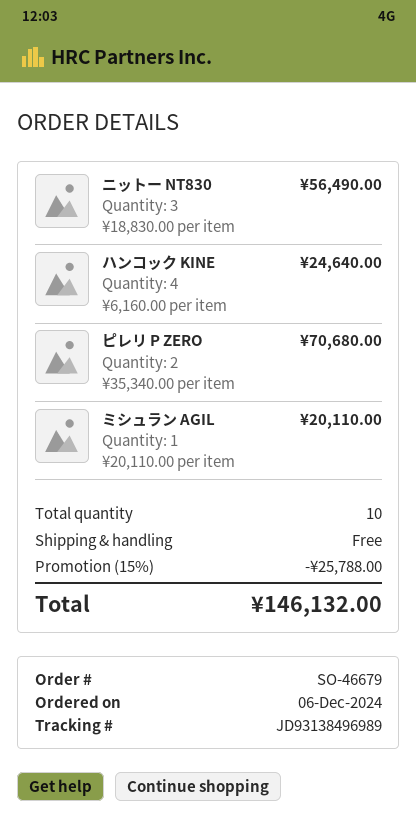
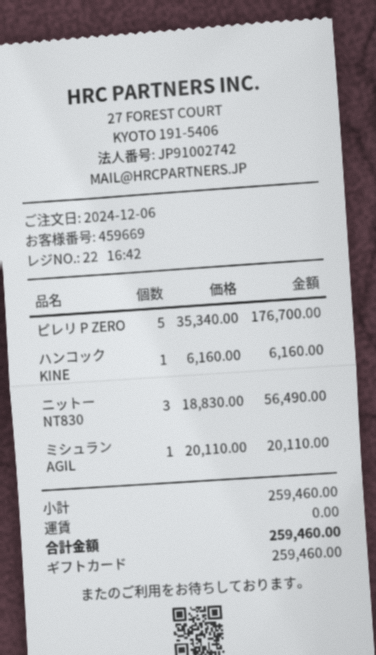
ハンコック KINE: 4 x 6160.00 = 24640.00 -> 1 x 6160.00 = 6160.00
ピレリ P ZERO: 2 x 35340.00 = 70680.00 -> 5 x 35340.00 = 176700.00
discount: 15% = 25788.00 -> none
total: 146132.00 -> 259460.00

